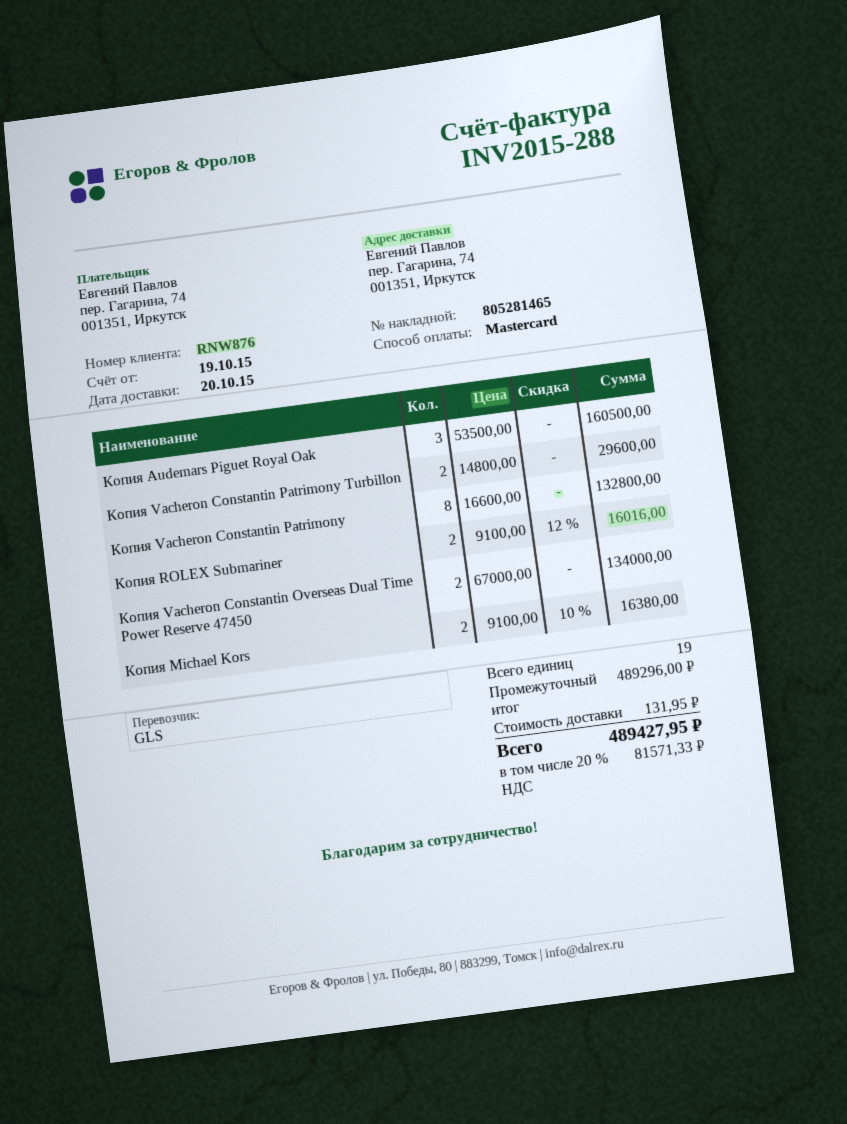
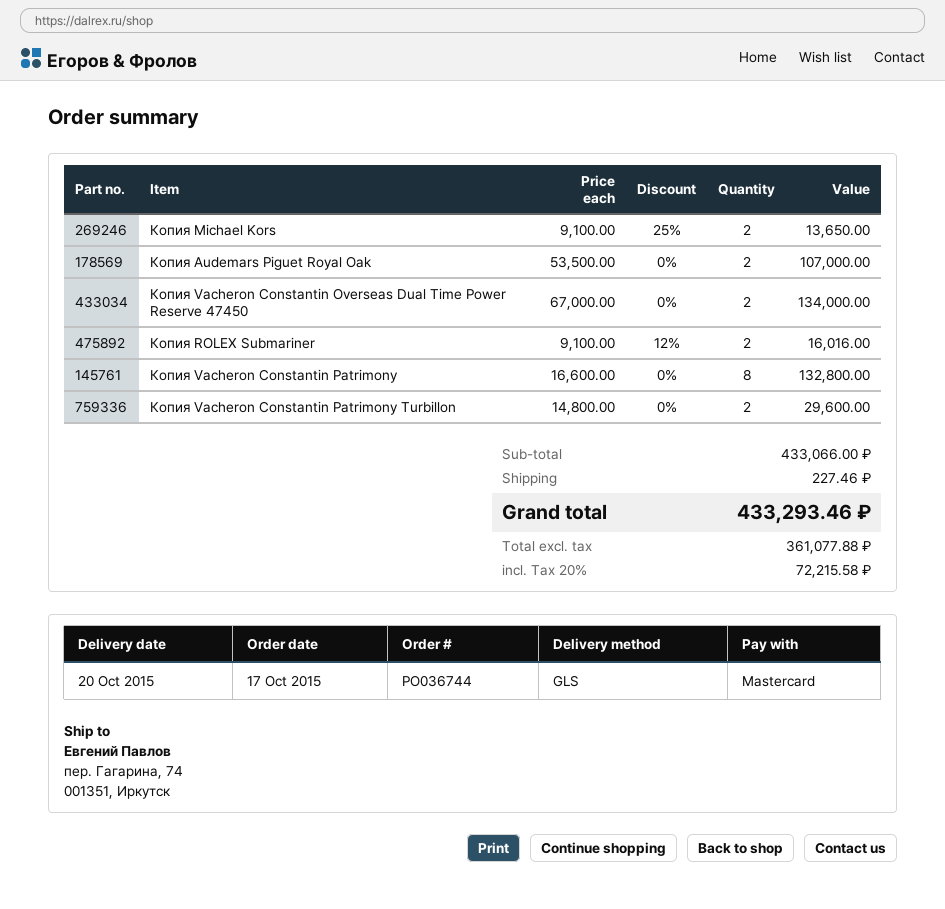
Копия Audemars Piguet Royal Oak: 3 x 53500.00 = 160500.00 -> 2 x 53500.00 = 107000.00
Копия Michael Kors: 2 x 9100.00 - 10% = 16380.00 -> 2 x 9100.00 - 25% = 13650.00
subtotal: 489296.00 -> 433066.00
shipping: 131.95 -> 227.46
tax: 20% = 81571.33 -> 20% = 72215.58
total: 489427.95 -> 433293.46

